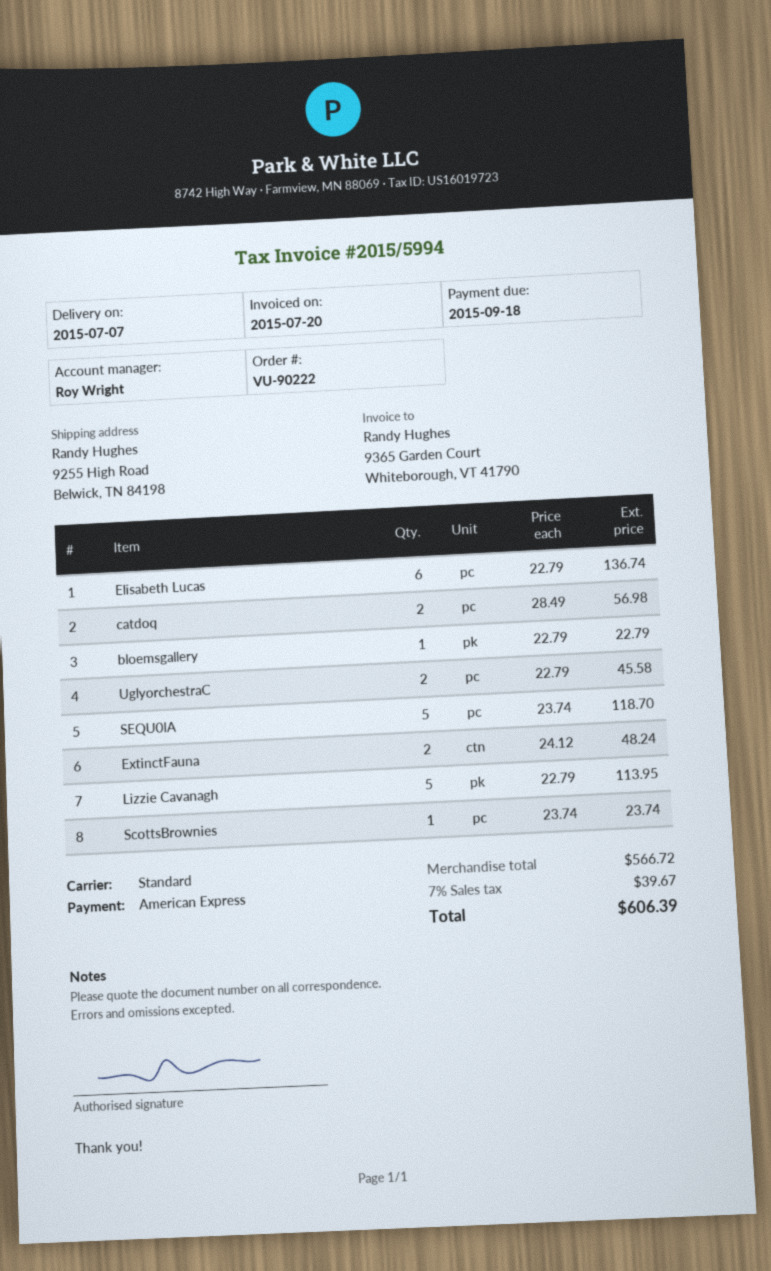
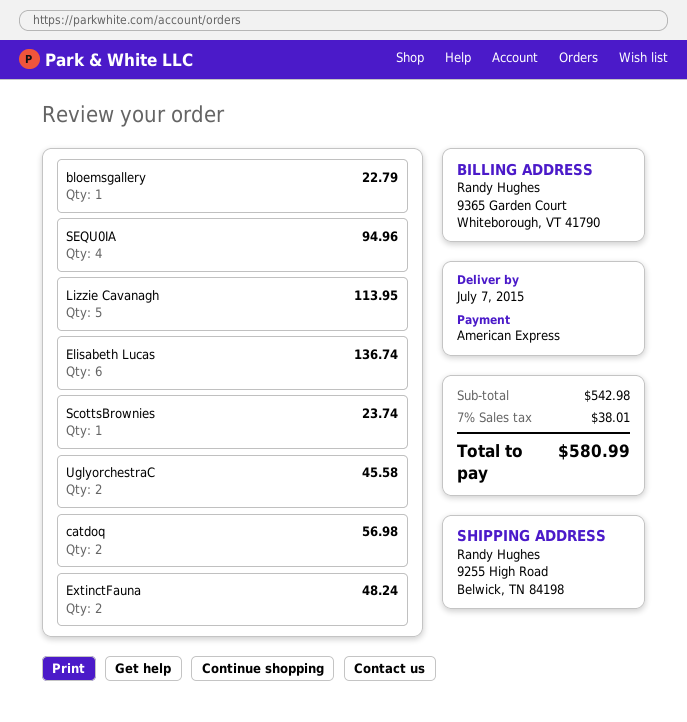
SEQU0IA: 5 for 118.70 -> 4 for 94.96
subtotal: 566.72 -> 542.98
tax: 7% = 39.67 -> 7% = 38.01
total: 606.39 -> 580.99

